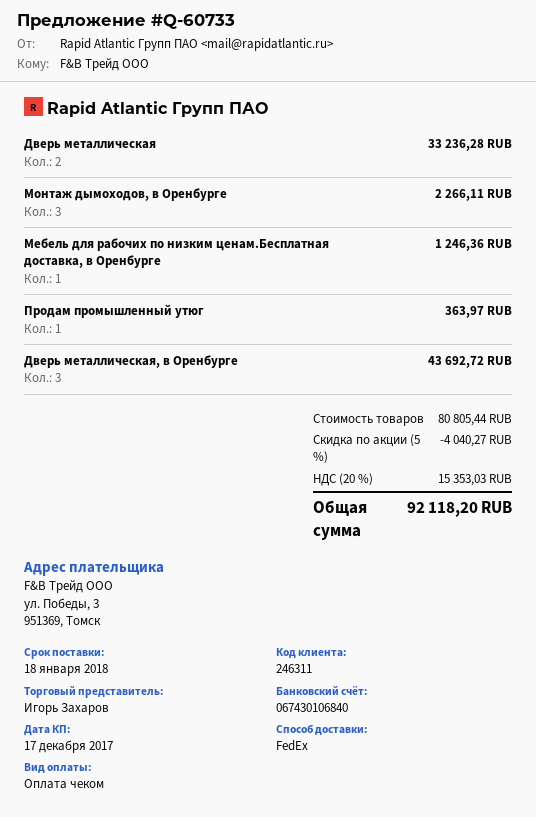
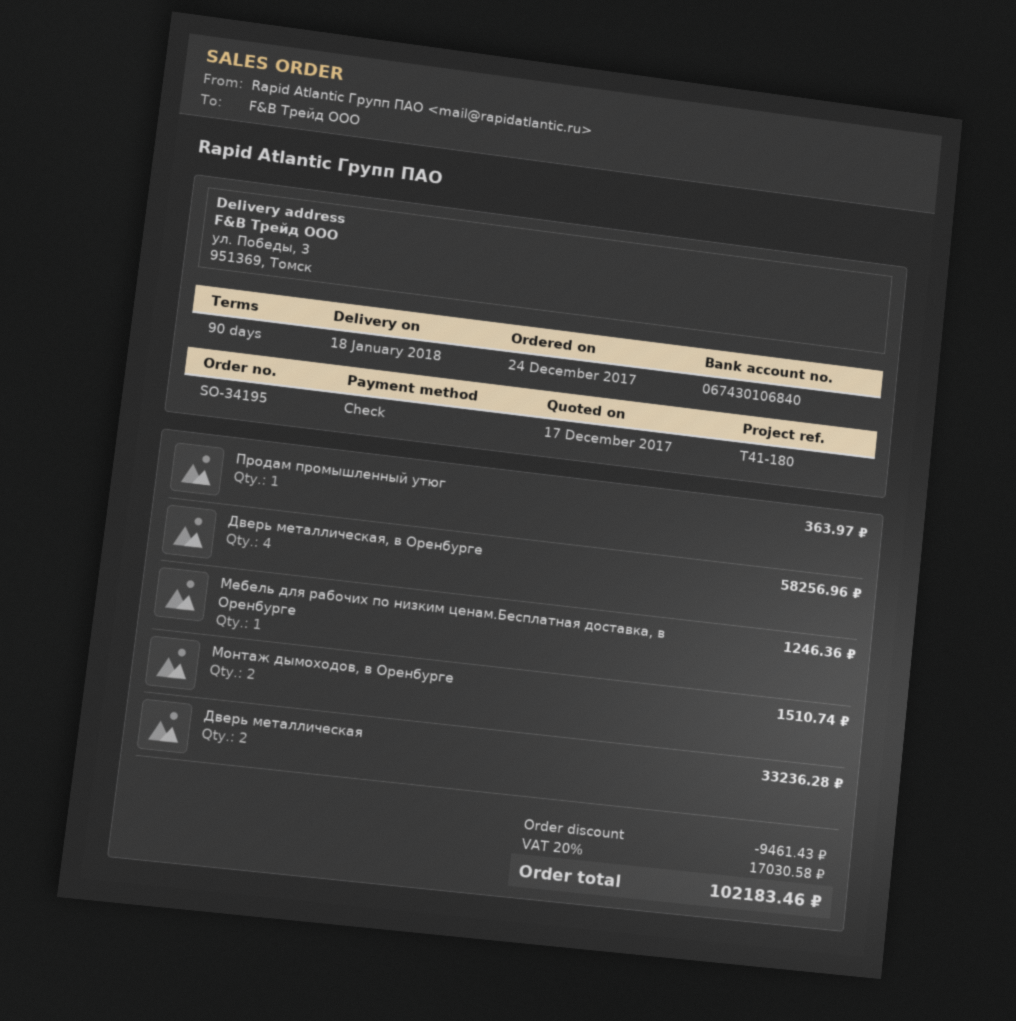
Монтаж дымоходов, в Оренбурге: 3 for 2266.11 -> 2 for 1510.74
Дверь металлическая, в Оренбурге: 3 for 43692.72 -> 4 for 58256.96
discount: 4040.27 -> 9461.43
tax: 20% = 15353.03 -> 20% = 17030.58
total: 92118.20 -> 102183.46

